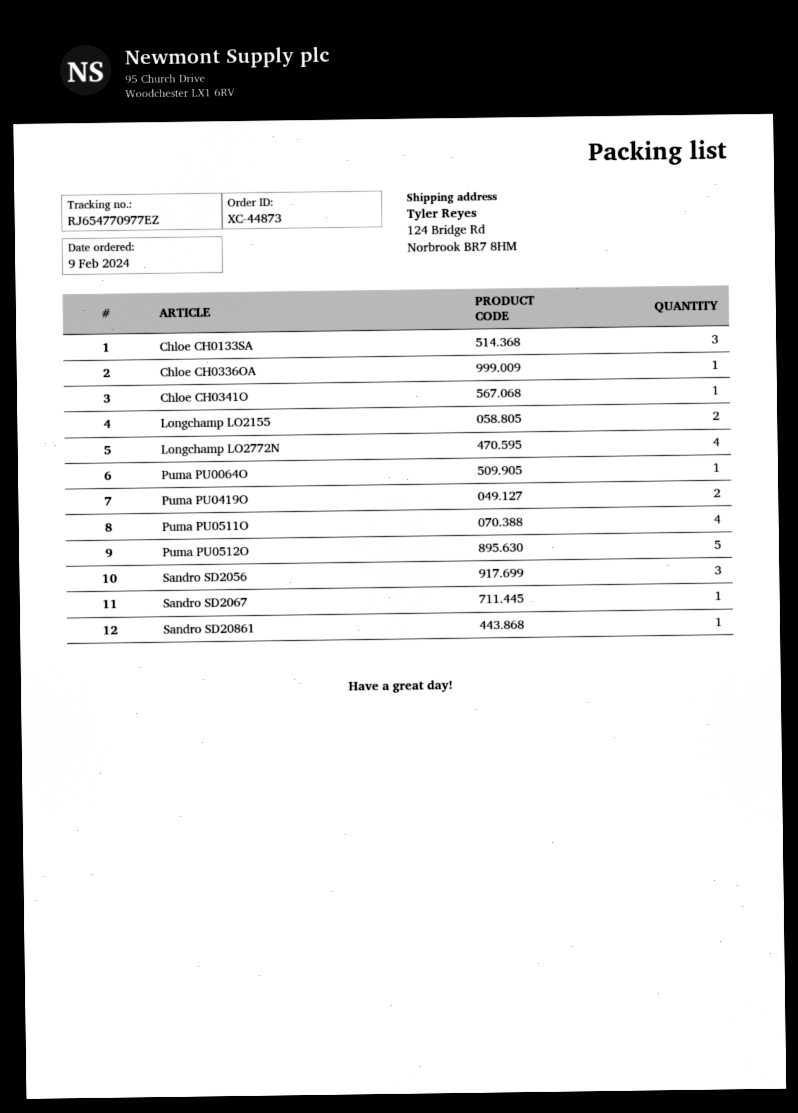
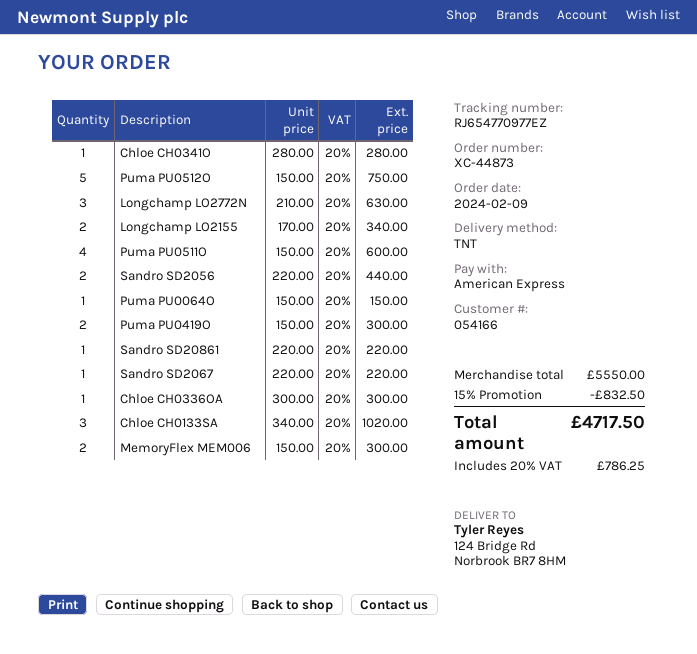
Longchamp LO2772N: 4 -> 3
Sandro SD2056: 3 -> 2
MemoryFlex MEM006: none -> 2

